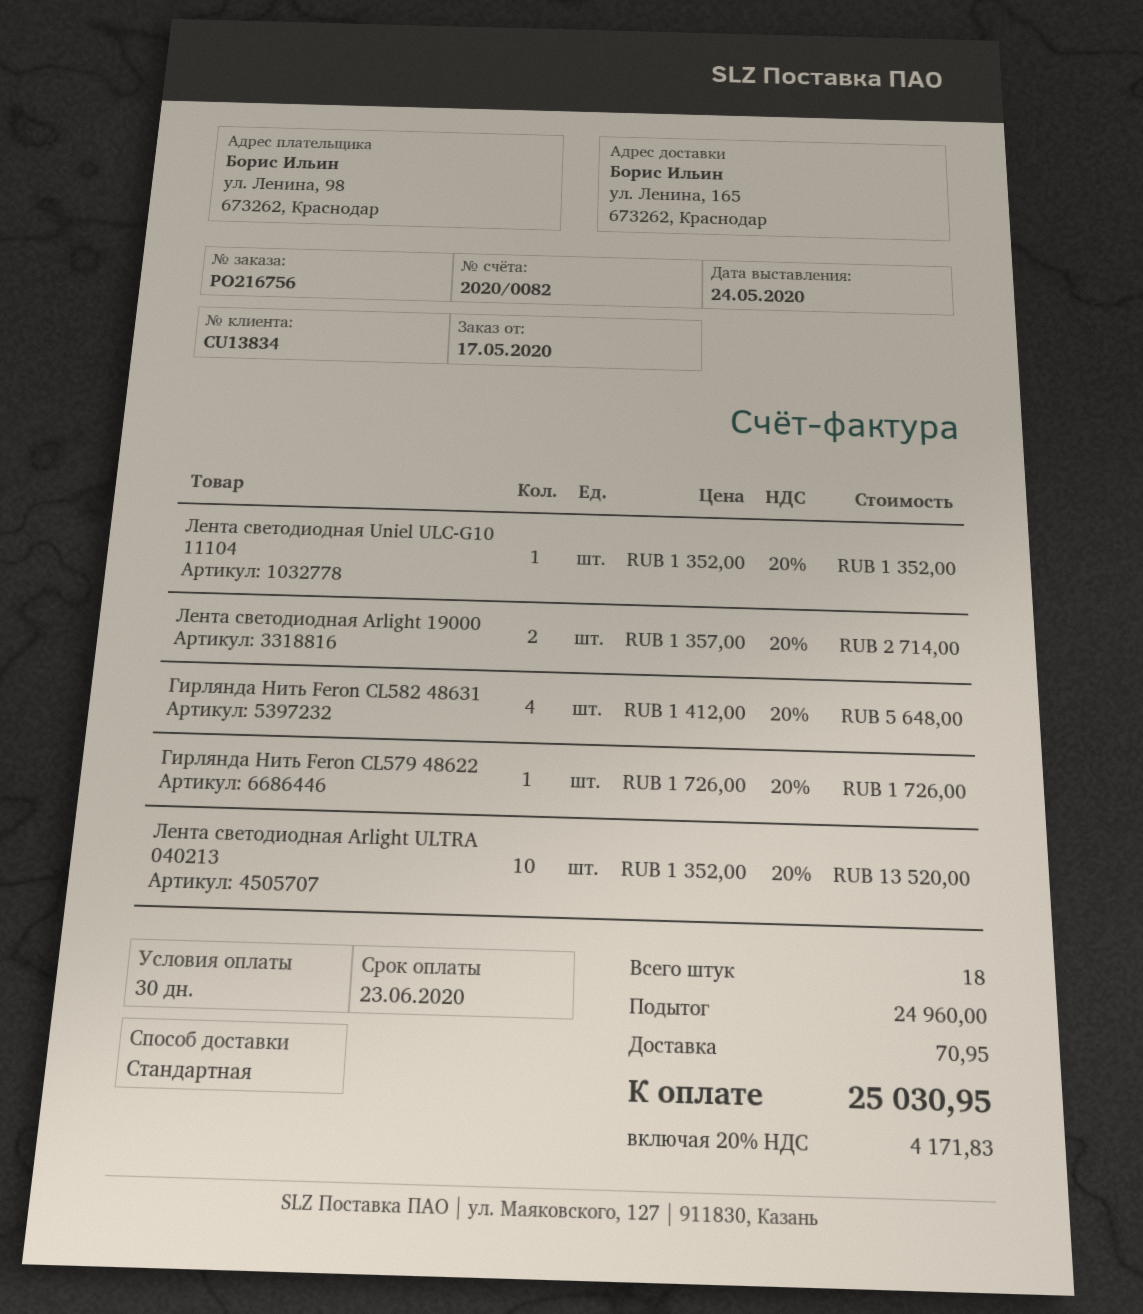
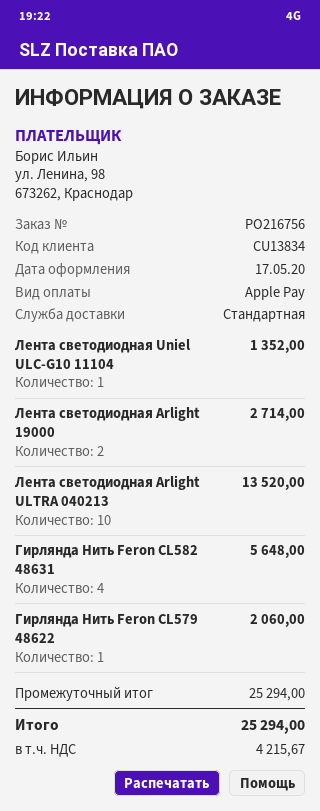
Гирлянда Нить Feron CL579 48622: 1 for 1726.00 -> 1 for 2060.00
subtotal: 24960.00 -> 25294.00
shipping: 70.95 -> none
tax: 4171.83 -> 4215.67
total: 25030.95 -> 25294.00

